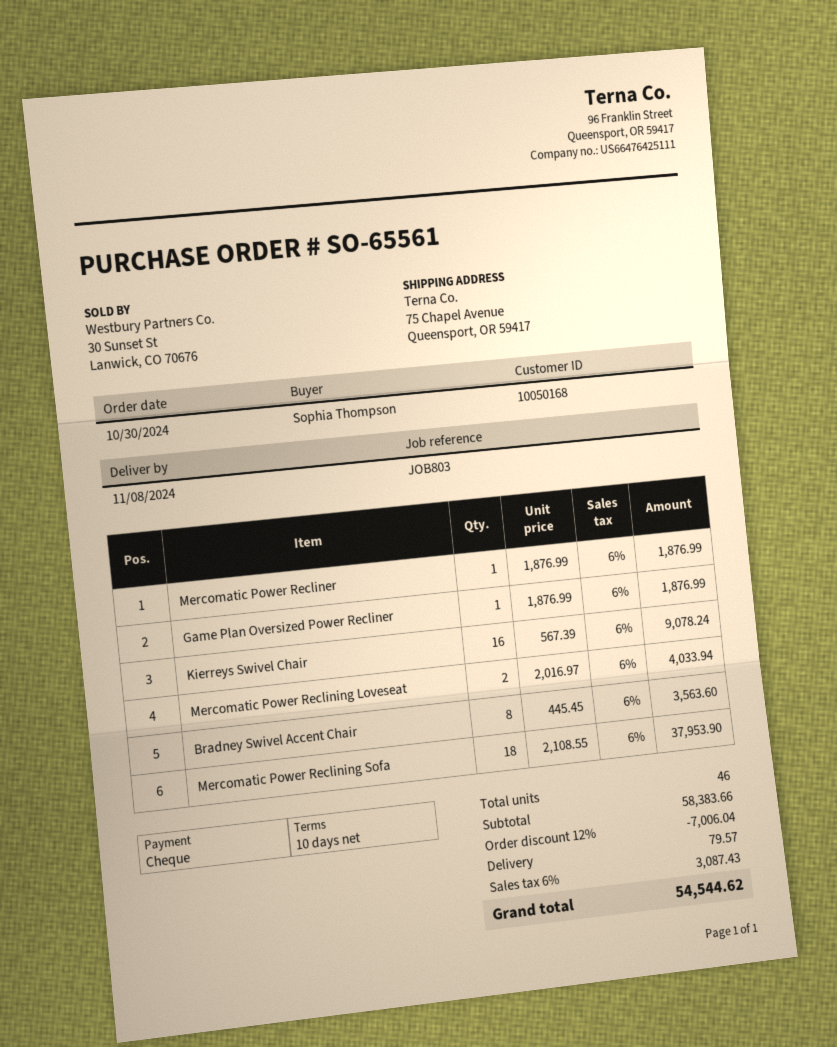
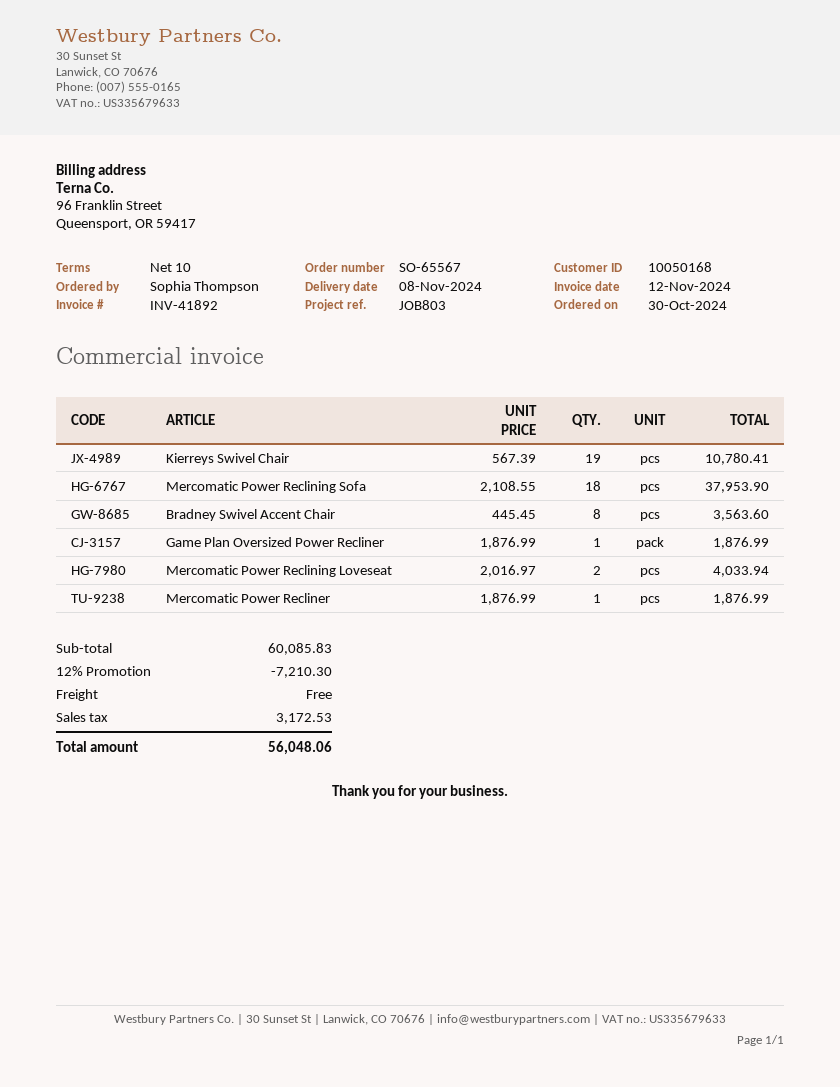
order number: SO-65561 -> SO-65567
Kierreys Swivel Chair: 16 x 567.39 = 9078.24 -> 19 x 567.39 = 10780.41
subtotal: 58383.66 -> 60085.83
discount: 12% = 7006.04 -> 12% = 7210.30
shipping: 79.57 -> 0.00
tax: 3087.43 -> 3172.53
total: 54544.62 -> 56048.06

